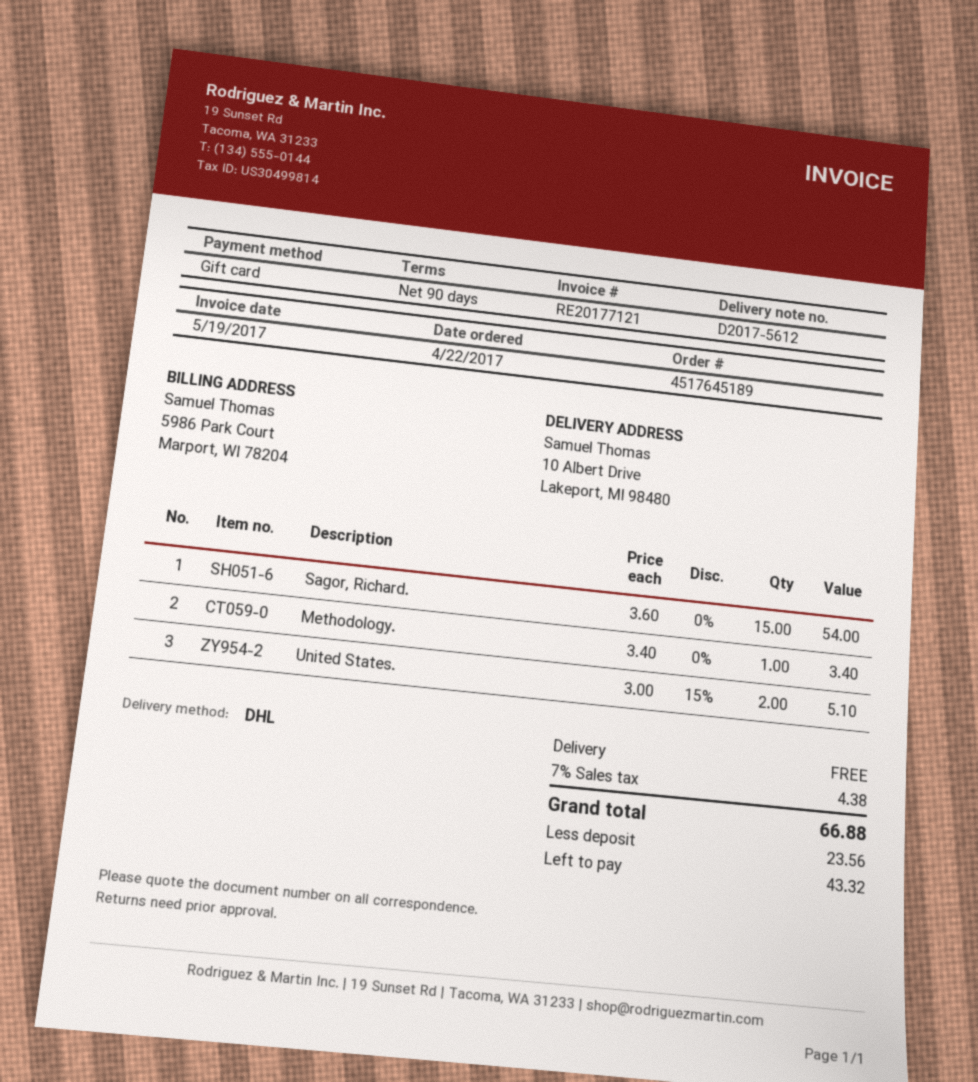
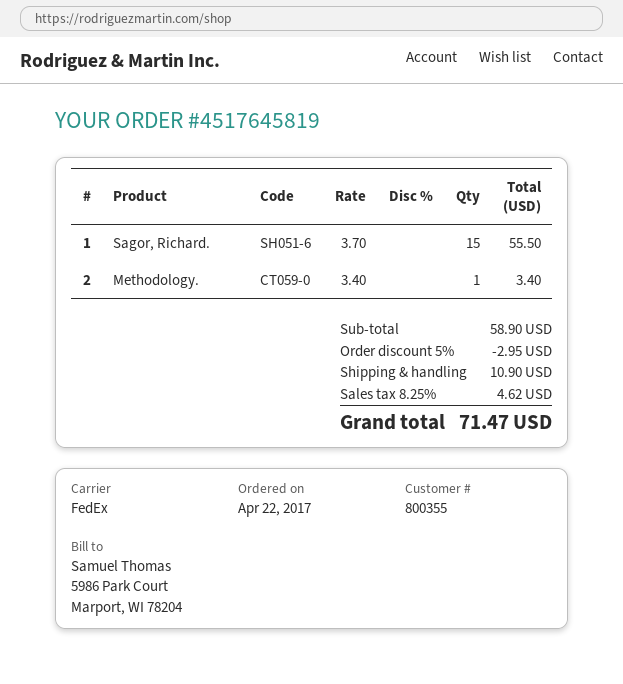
order number: 4517645189 -> 4517645819
shipping method: DHL -> FedEx
Sagor, Richard.: 15 x 3.60 = 54.00 -> 15 x 3.70 = 55.50
United States.: 2 x 3.00 - 15% = 5.10 -> none
discount: none -> 5% = 2.95
shipping: 0.00 -> 10.90
tax: 7% = 4.38 -> 8.25% = 4.62
total: 66.88 -> 71.47

